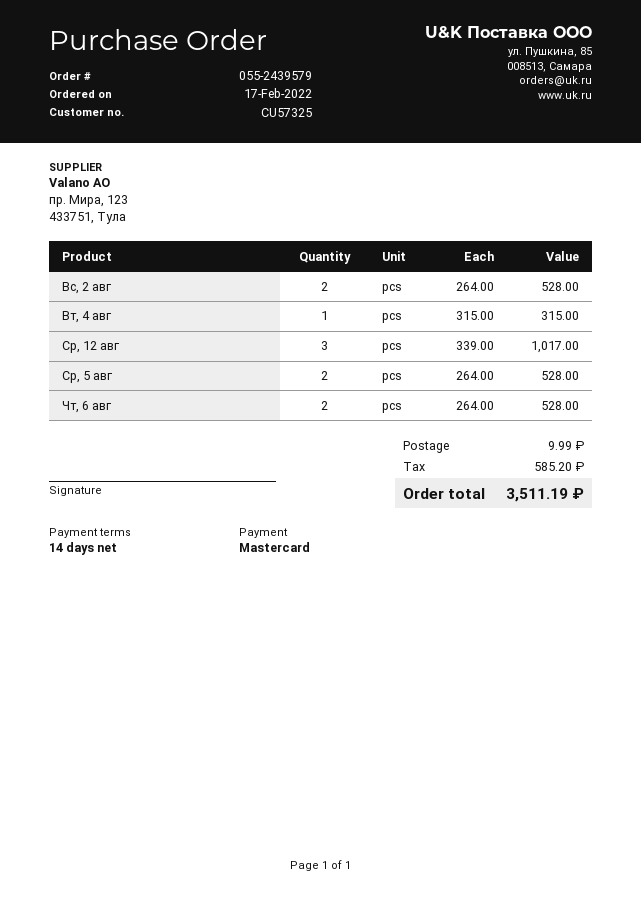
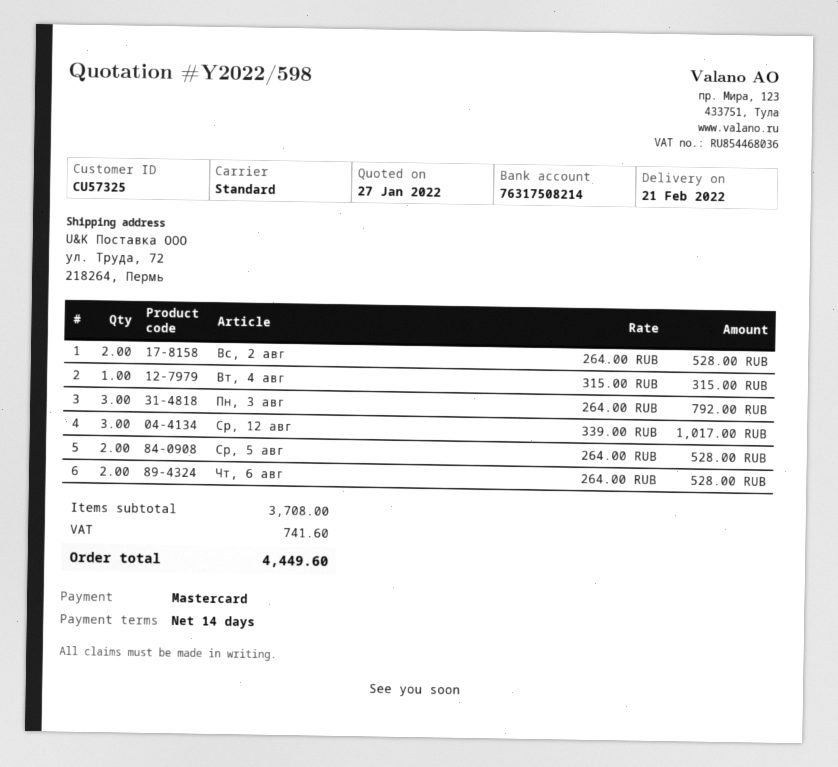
Пн, 3 авг: none -> 3 x 264.00 = 792.00
shipping: 9.99 -> none
tax: 585.20 -> 741.60
total: 3511.19 -> 4449.60

